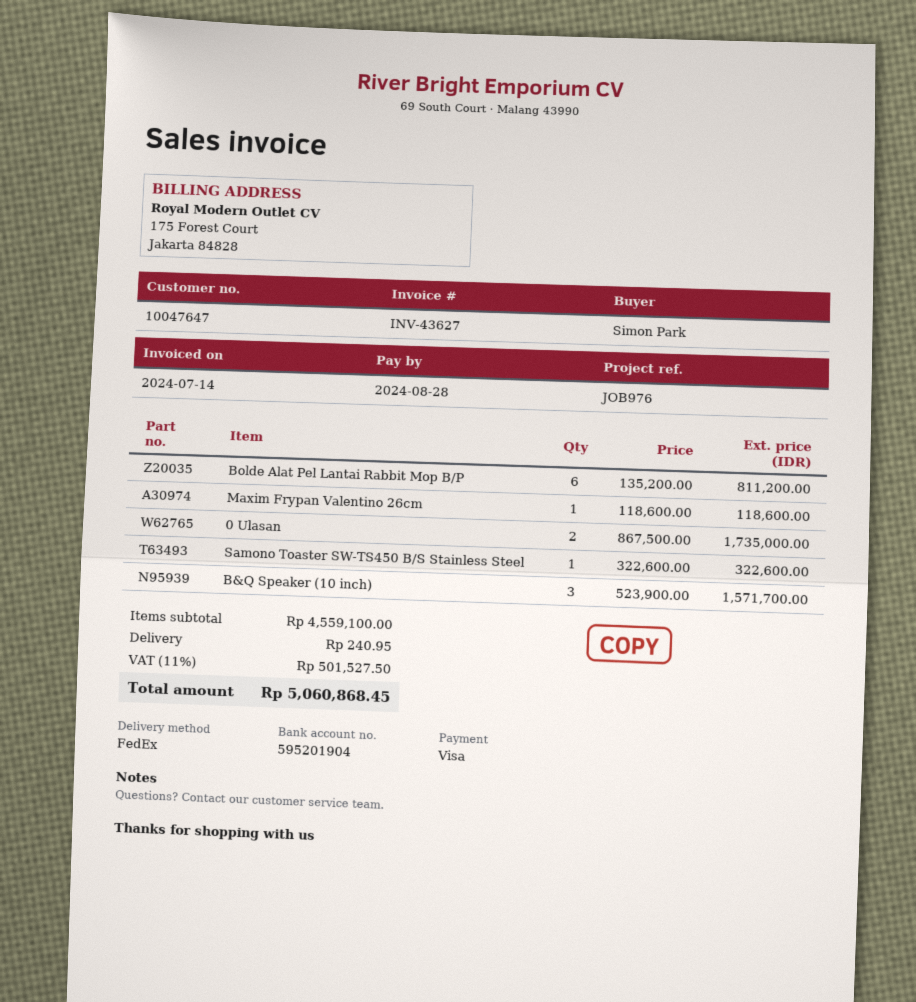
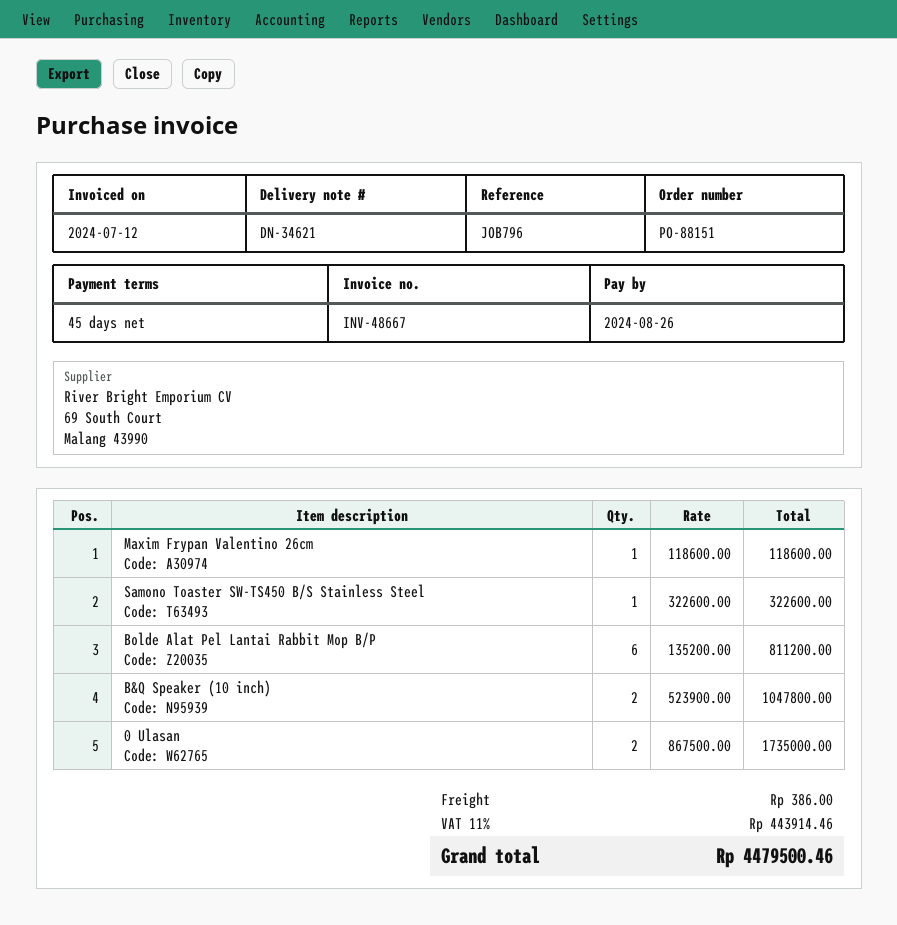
invoice number: INV-43627 -> INV-48667
invoice date: 2024-07-14 -> 2024-07-12
due date: 2024-08-28 -> 2024-08-26
reference: JOB976 -> JOB796
B&Q Speaker (10 inch): 3 x 523900.00 = 1571700.00 -> 2 x 523900.00 = 1047800.00
shipping: 240.95 -> 386.00
tax: 11% = 501527.50 -> 11% = 443914.46
total: 5060868.45 -> 4479500.46

